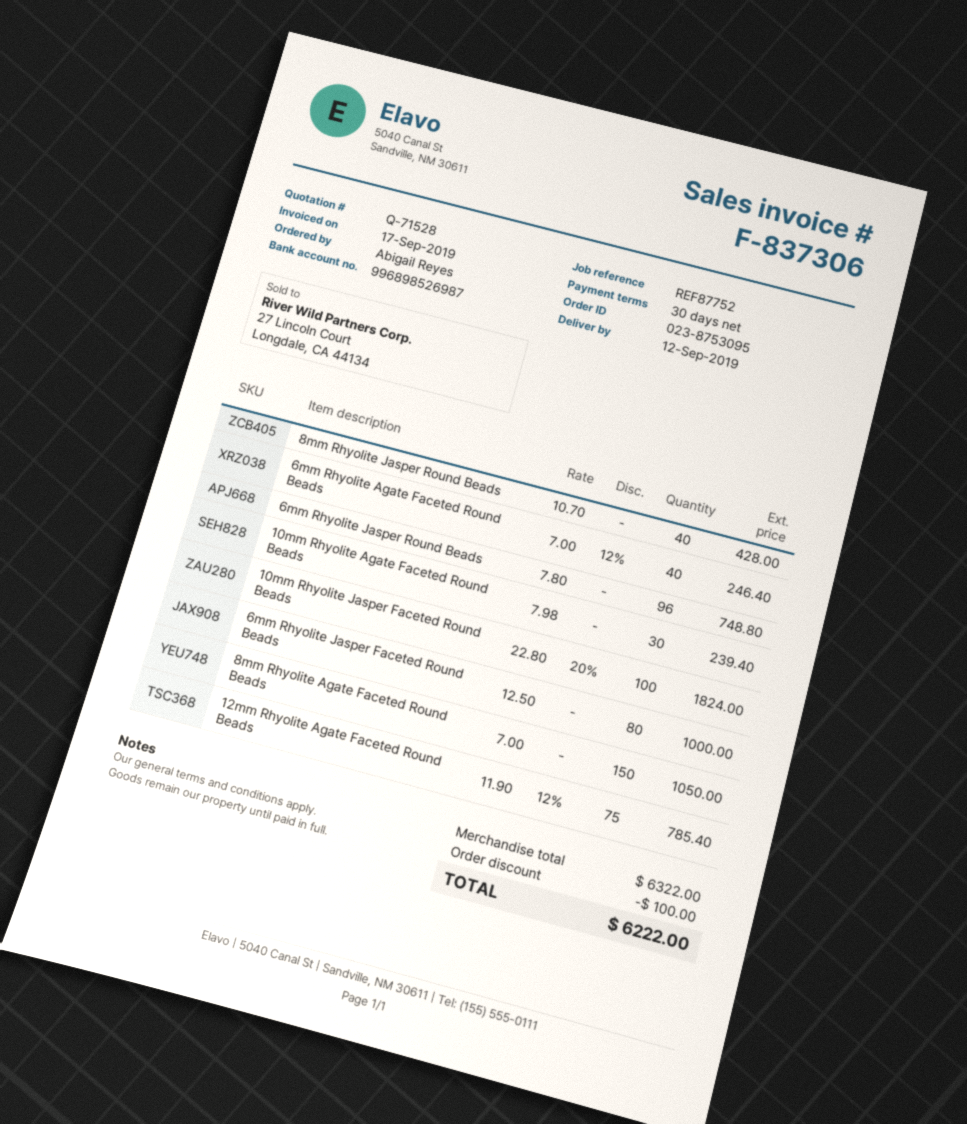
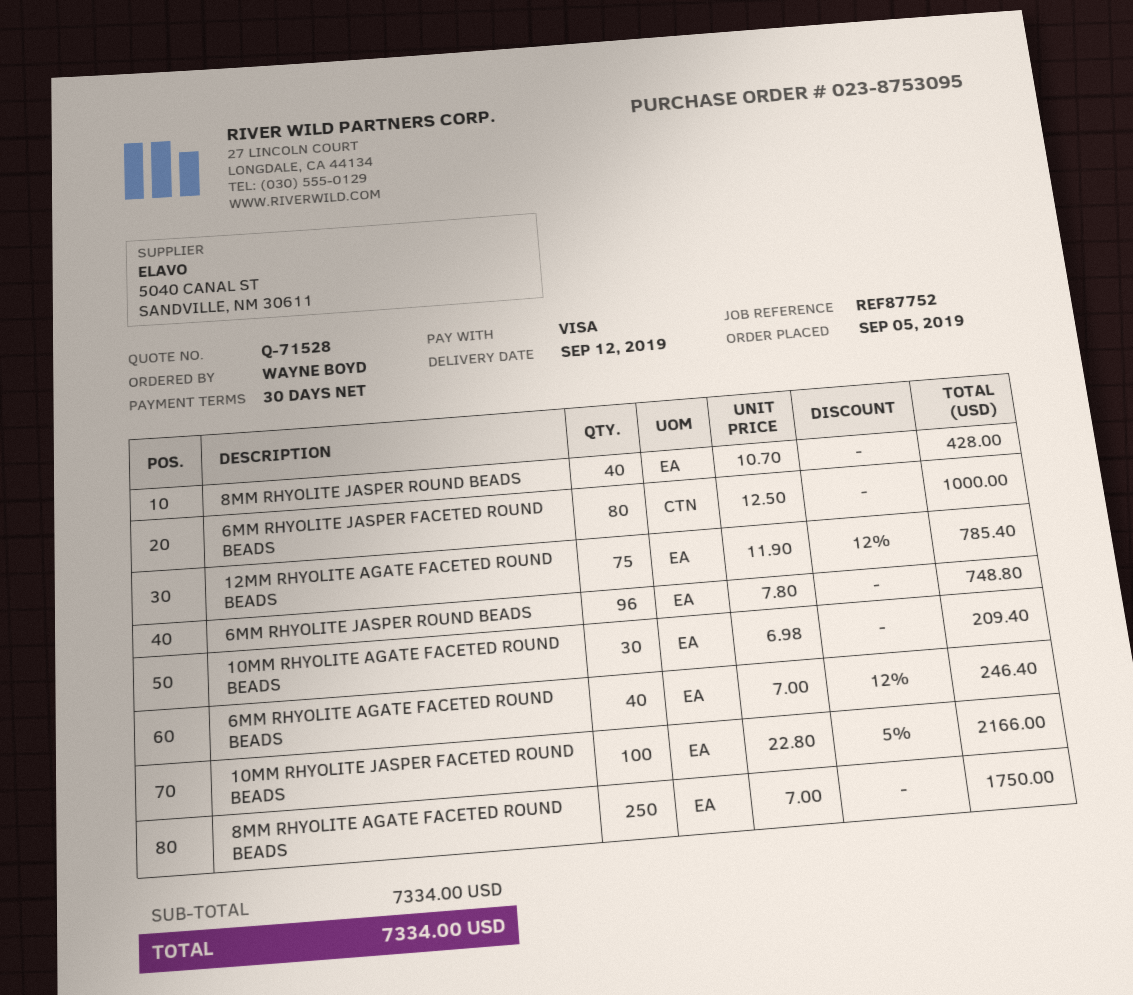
ordered by: Abigail Reyes -> WAYNE BOYD
10mm Rhyolite Agate Faceted Round Beads: 30 x 7.98 = 239.40 -> 30 x 6.98 = 209.40
10mm Rhyolite Jasper Faceted Round Beads: 100 x 22.80 - 20% = 1824.00 -> 100 x 22.80 - 5% = 2166.00
8mm Rhyolite Agate Faceted Round Beads: 150 x 7.00 = 1050.00 -> 250 x 7.00 = 1750.00
subtotal: 6322.00 -> 7334.00
discount: 100.00 -> none
total: 6222.00 -> 7334.00

